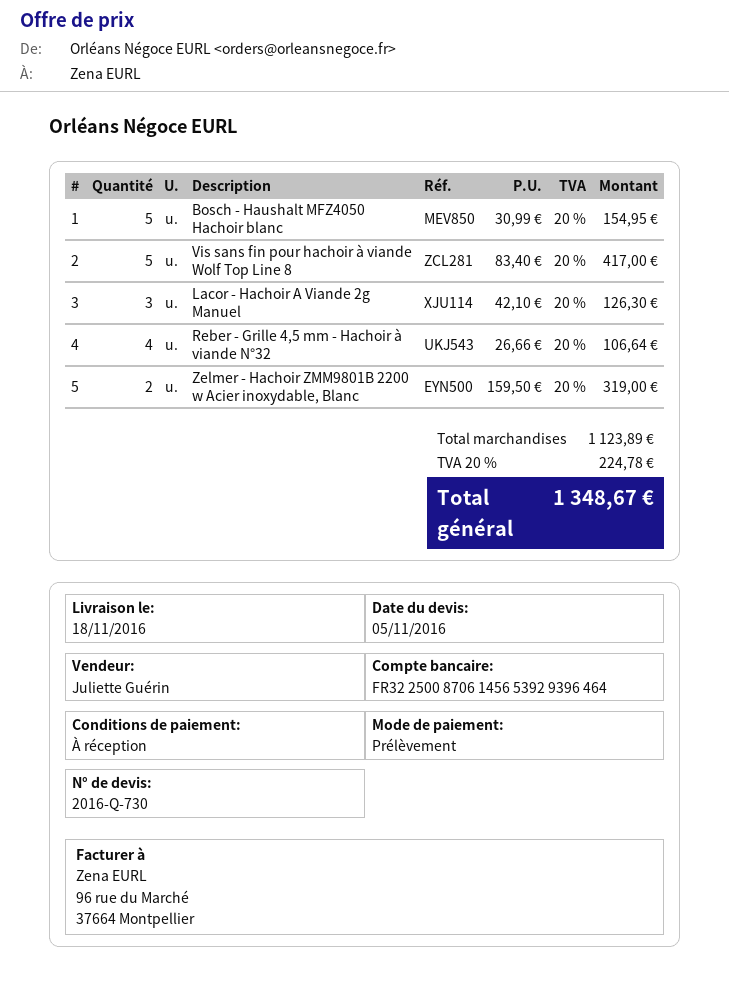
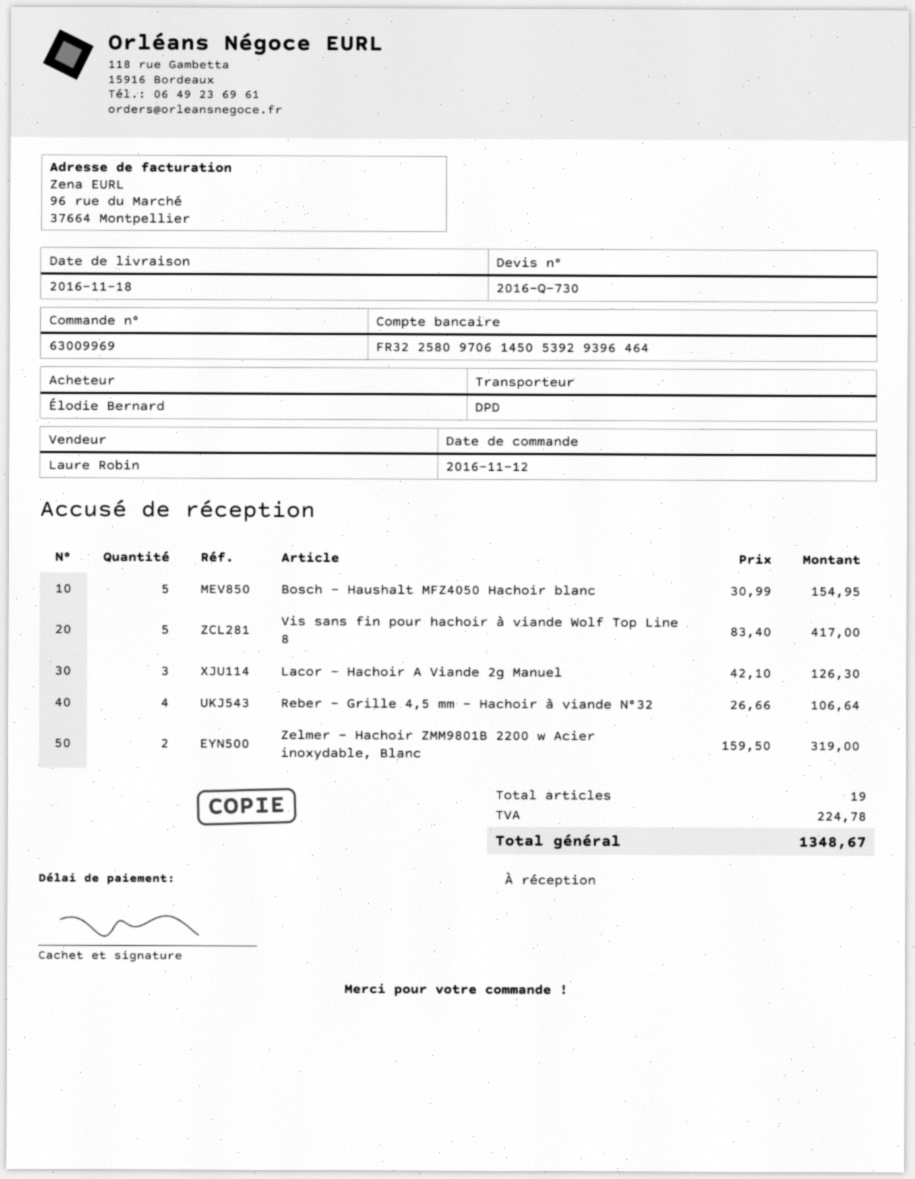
sales rep: Juliette Guérin -> Laure Robin
bank account: FR3225008706145653929396464 -> FR3225809706145053929396464

